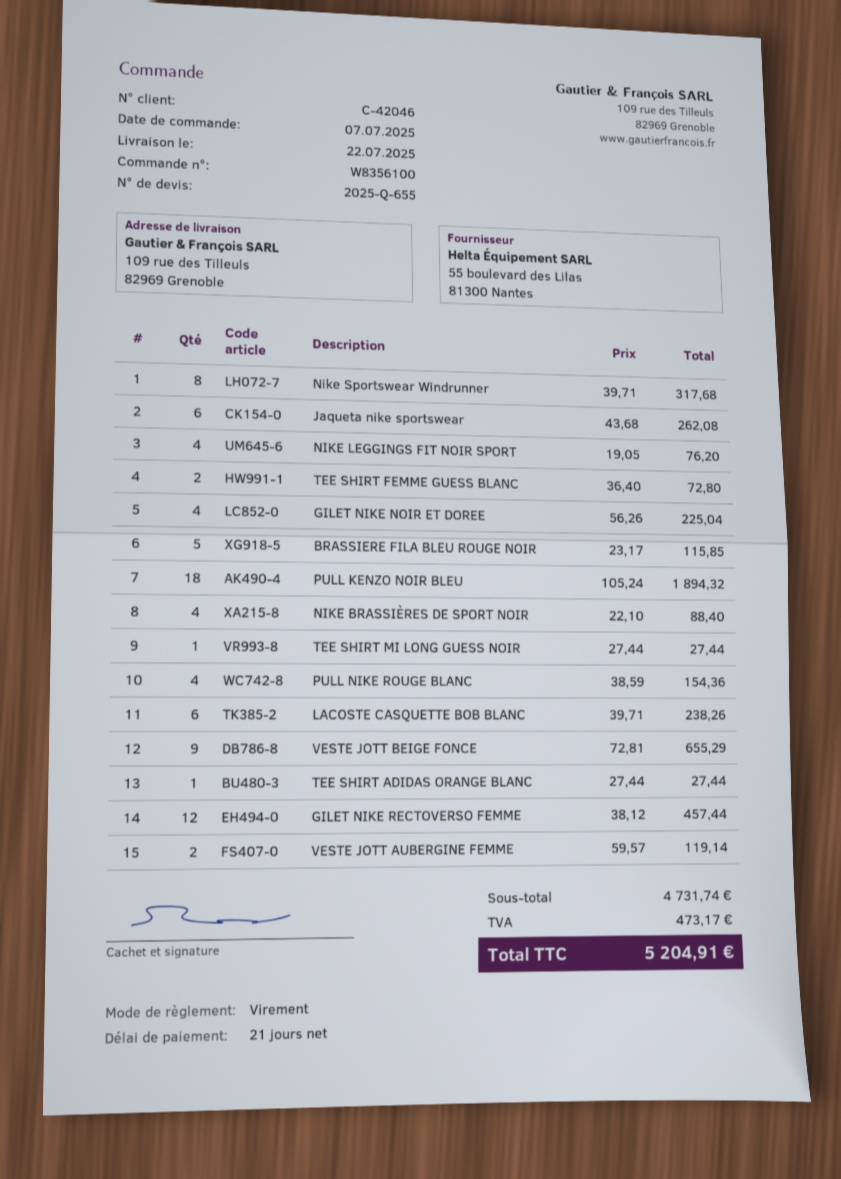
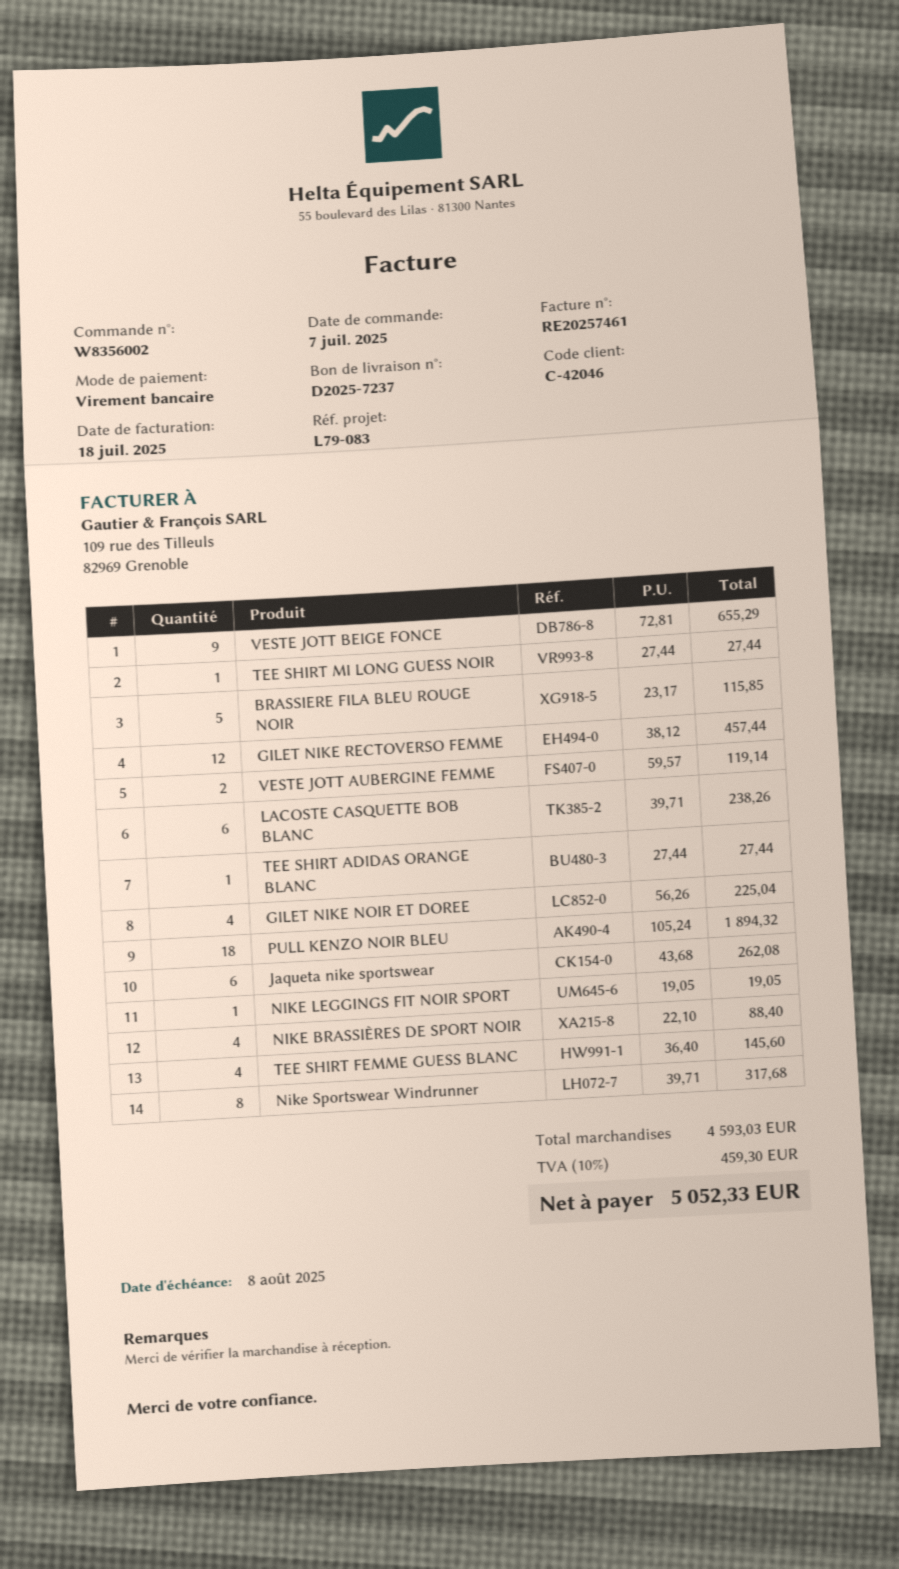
order number: W8356100 -> W8356002
NIKE LEGGINGS FIT NOIR SPORT: 4 x 19.05 = 76.20 -> 1 x 19.05 = 19.05
TEE SHIRT FEMME GUESS BLANC: 2 x 36.40 = 72.80 -> 4 x 36.40 = 145.60
PULL NIKE ROUGE BLANC: 4 x 38.59 = 154.36 -> none
subtotal: 4731.74 -> 4593.03
tax: 473.17 -> 459.30
total: 5204.91 -> 5052.33

